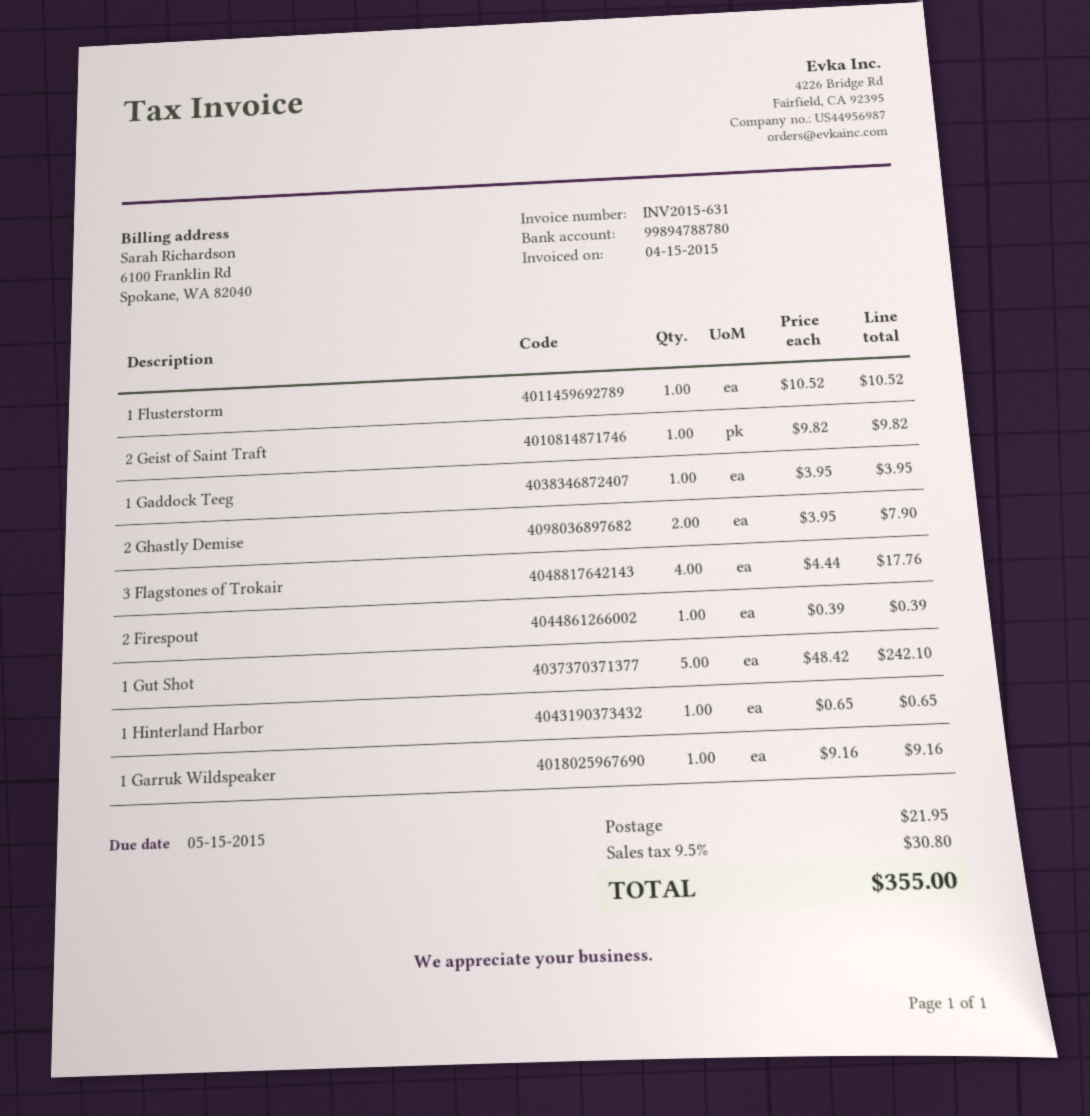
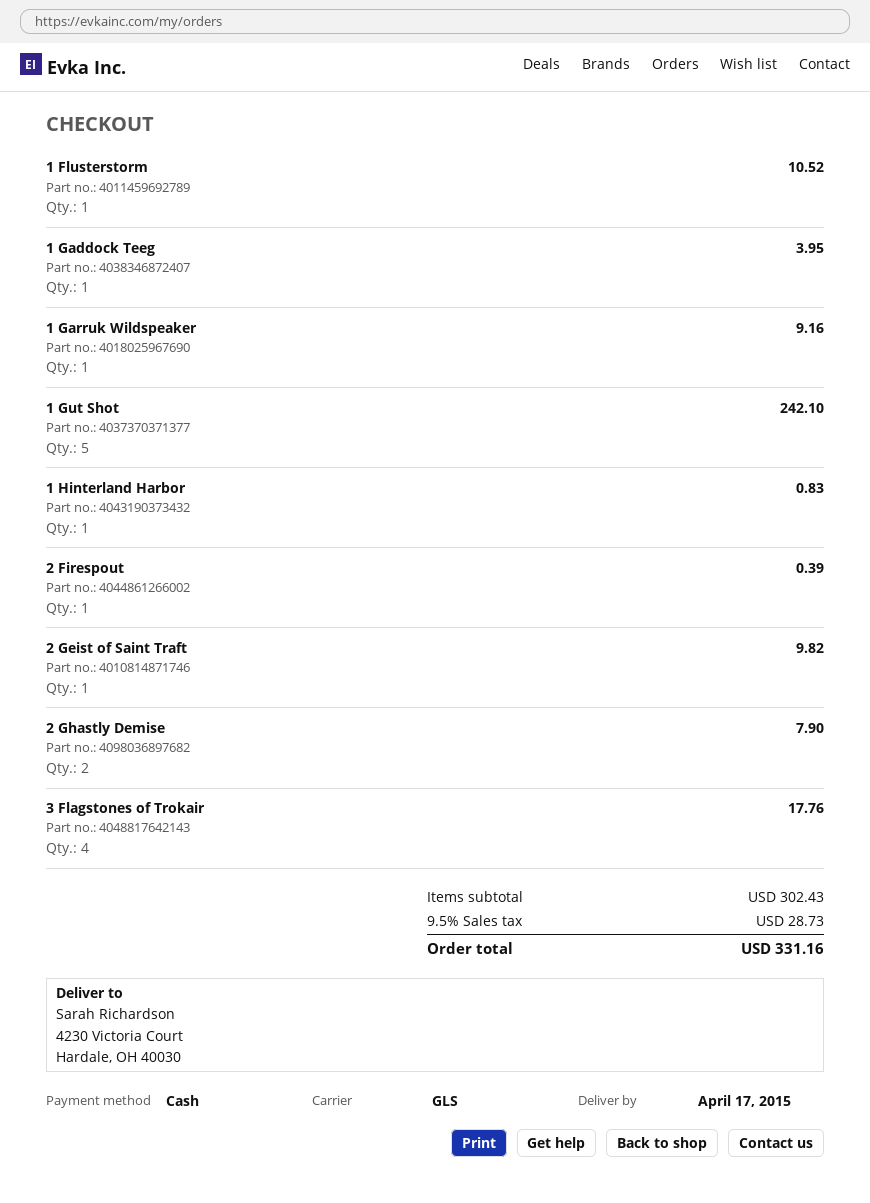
1 Hinterland Harbor: 1 for 0.65 -> 1 for 0.83
shipping: 21.95 -> none
tax: 9.5% = 30.80 -> 9.5% = 28.73
total: 355.00 -> 331.16

